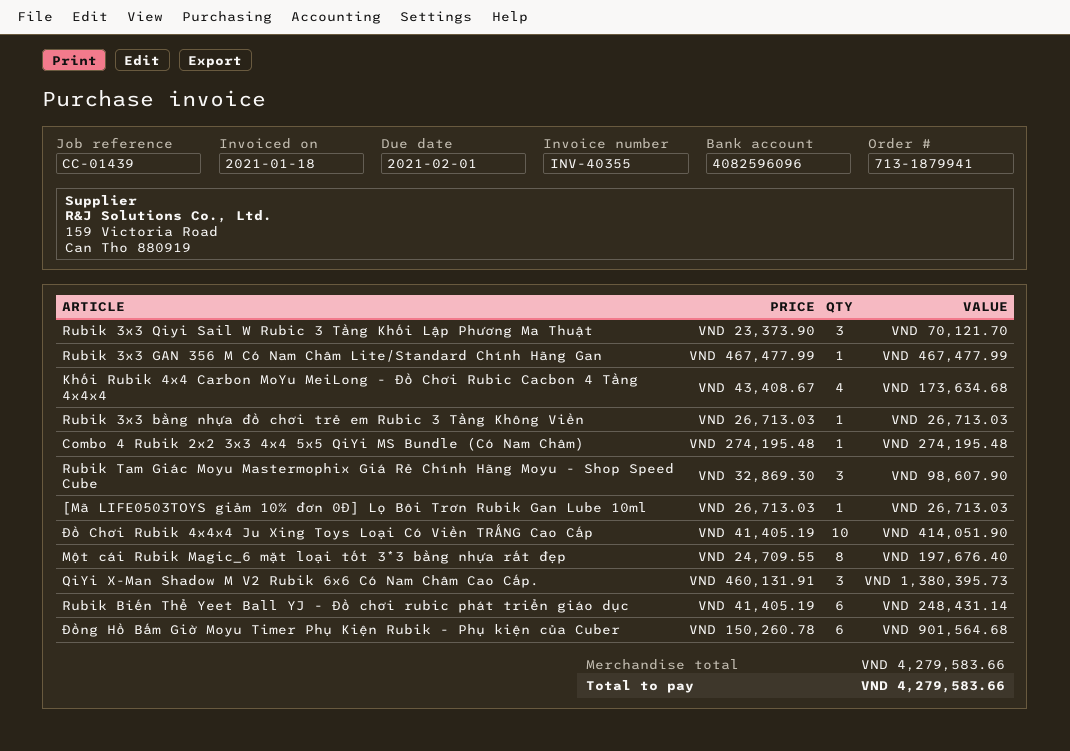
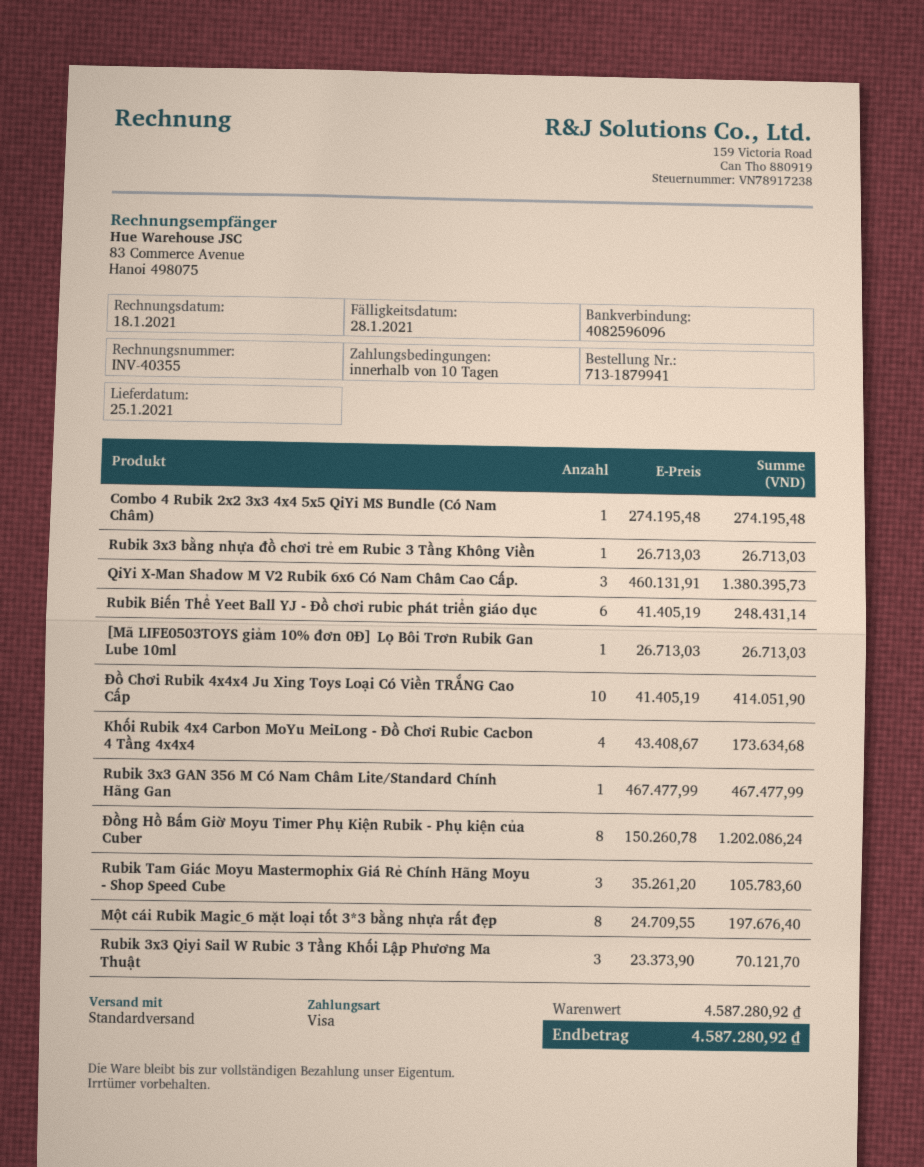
due date: 2021-02-01 -> 2021-01-28
Rubik Tam Giác Moyu Mastermophix Giá Rẻ Chính Hãng Moyu - Shop Speed Cube: 3 x 32869.30 = 98607.90 -> 3 x 35261.20 = 105783.60
Đồng Hồ Bấm Giờ Moyu Timer Phụ Kiện Rubik - Phụ kiện của Cuber: 6 x 150260.78 = 901564.68 -> 8 x 150260.78 = 1202086.24
subtotal: 4279583.66 -> 4587280.92
total: 4279583.66 -> 4587280.92

